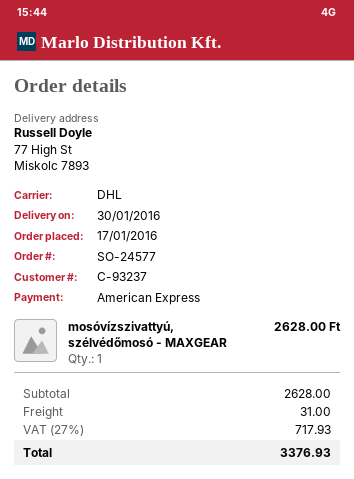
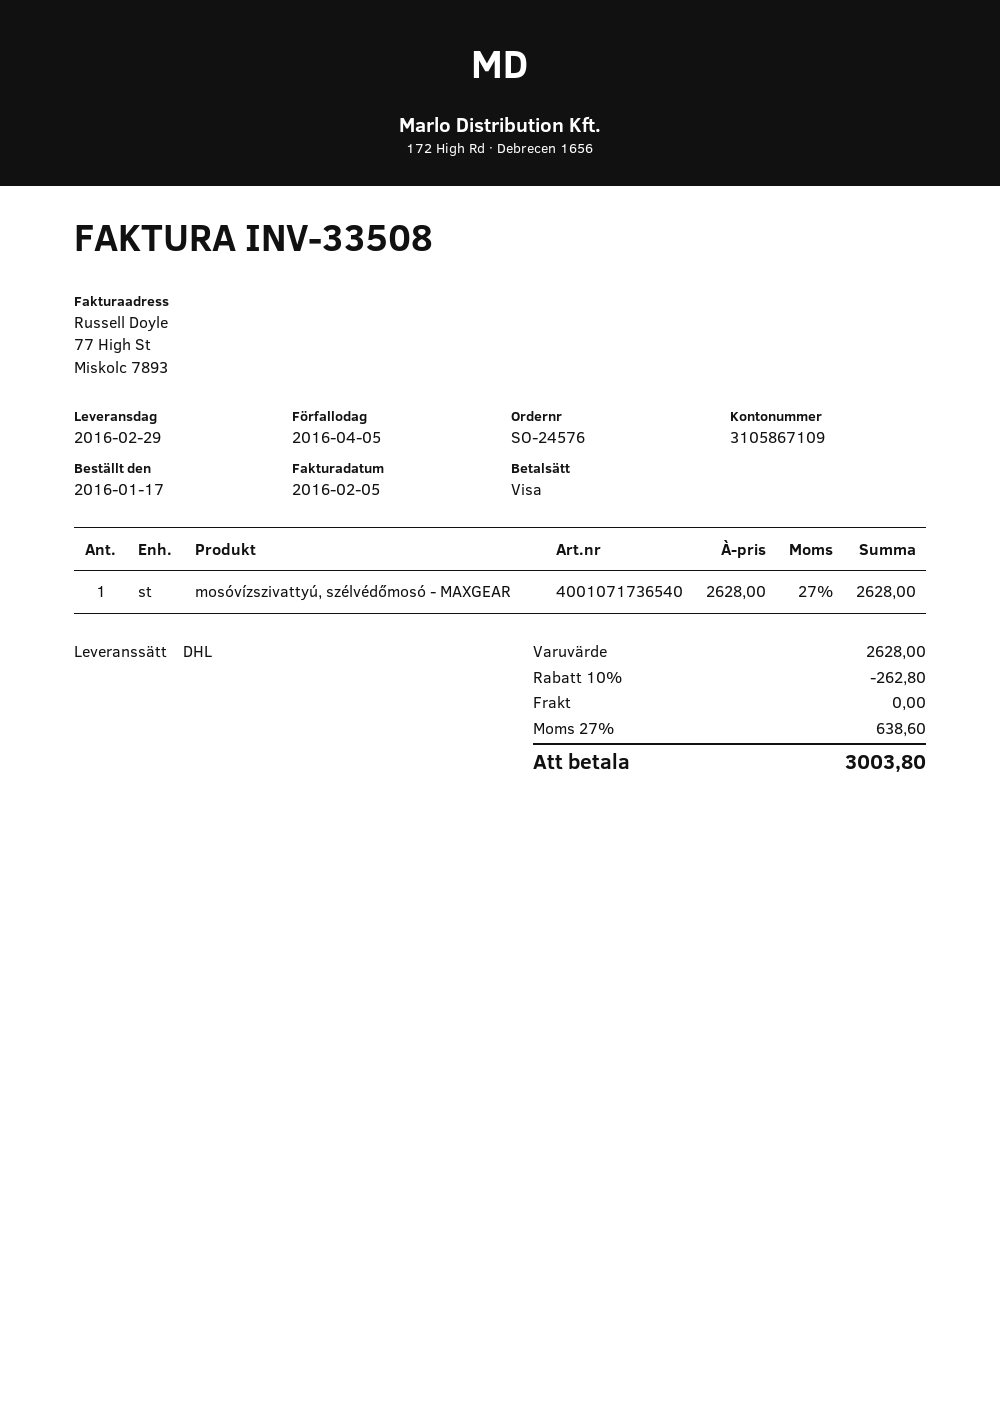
order number: SO-24577 -> SO-24576
delivery date: 2016-01-30 -> 2016-02-29
payment method: American Express -> Visa
discount: none -> 10% = 262.80
shipping: 31.00 -> 0.00
tax: 27% = 717.93 -> 27% = 638.60
total: 3376.93 -> 3003.80

